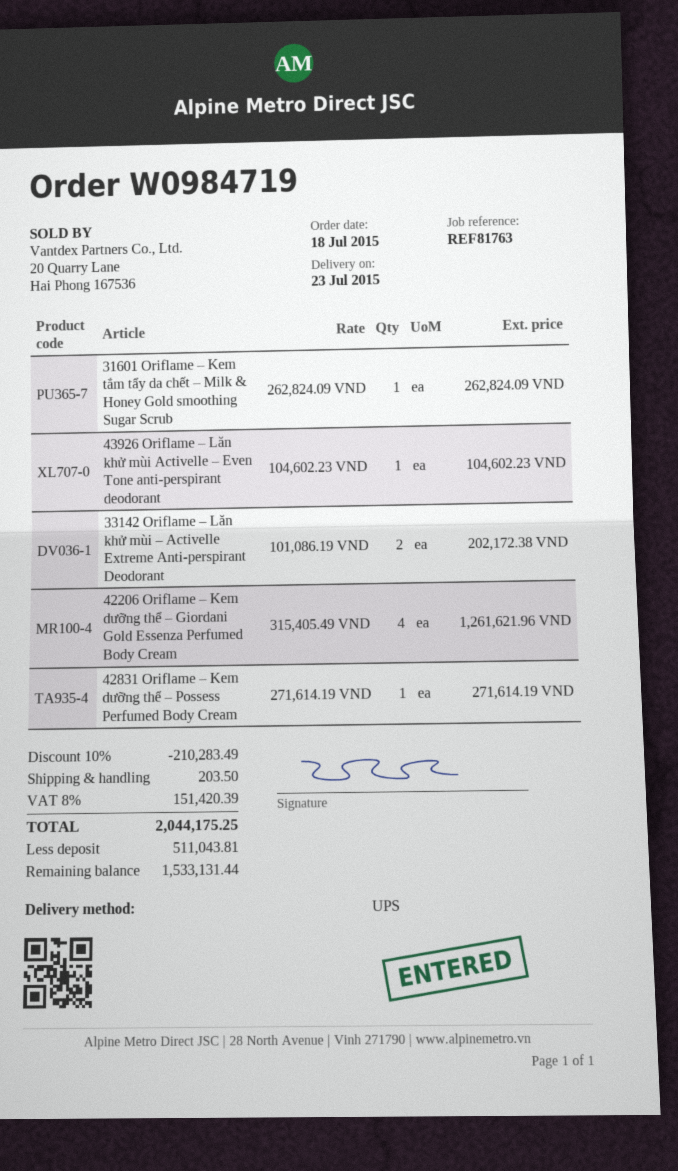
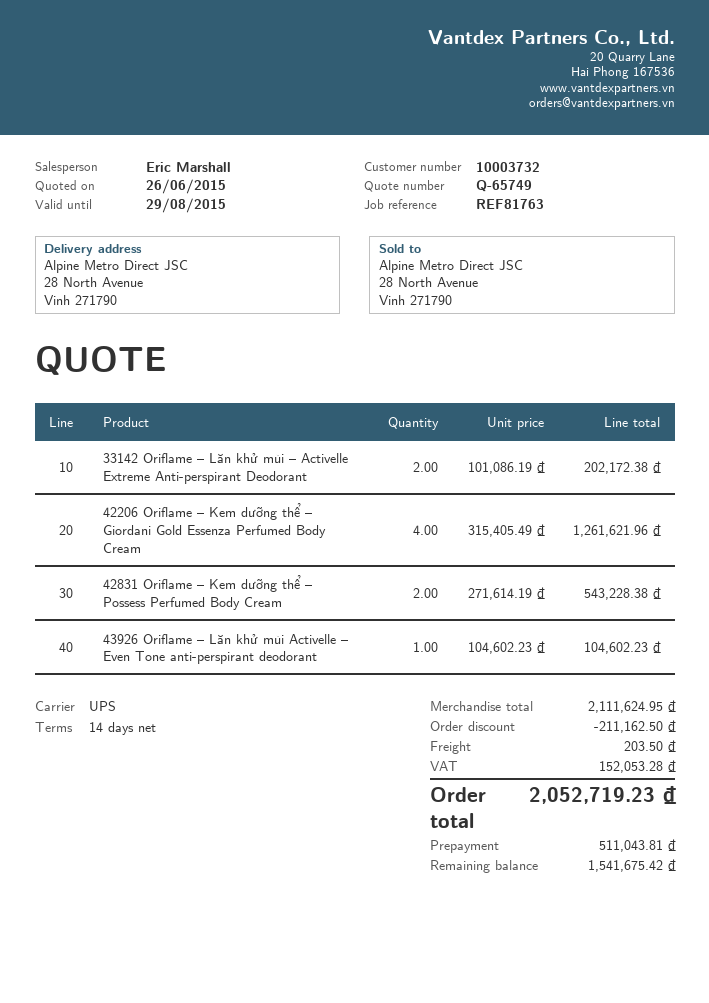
31601 Oriflame – Kem tắm tẩy da chết – Milk & Honey Gold smoothing Sugar Scrub: 1 x 262824.09 = 262824.09 -> none
42831 Oriflame – Kem dưỡng thể – Possess Perfumed Body Cream: 1 x 271614.19 = 271614.19 -> 2 x 271614.19 = 543228.38
discount: 210283.49 -> 211162.50
tax: 151420.39 -> 152053.28
total: 2044175.25 -> 2052719.23
balance: 1533131.44 -> 1541675.42

